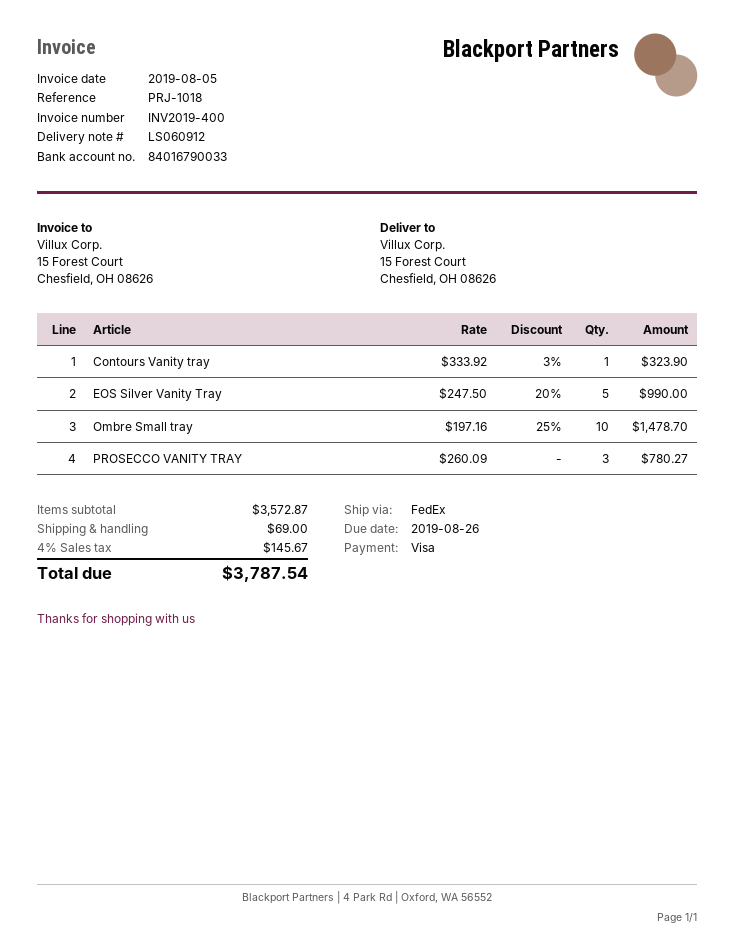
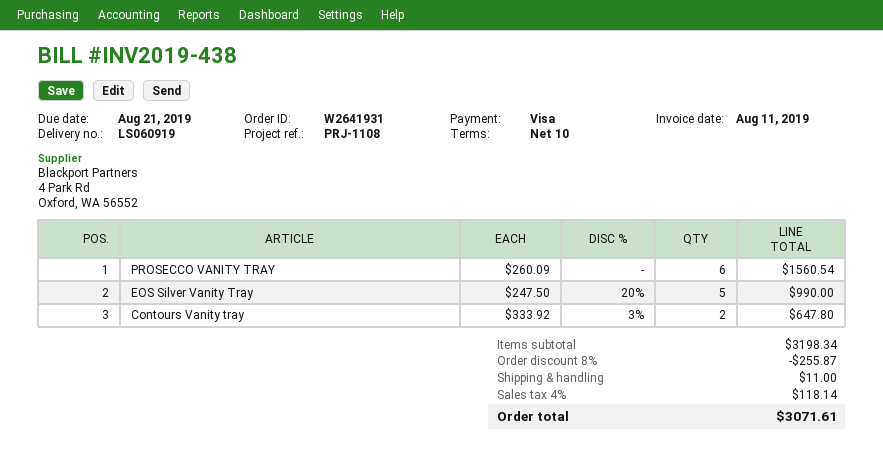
delivery note number: LS060912 -> LS060919
invoice number: INV2019-400 -> INV2019-438
invoice date: 2019-08-05 -> 2019-08-11
due date: 2019-08-26 -> 2019-08-21
reference: PRJ-1018 -> PRJ-1108
Contours Vanity tray: 1 x 333.92 - 3% = 323.90 -> 2 x 333.92 - 3% = 647.80
Ombre Small tray: 10 x 197.16 - 25% = 1478.70 -> none
PROSECCO VANITY TRAY: 3 x 260.09 = 780.27 -> 6 x 260.09 = 1560.54
subtotal: 3572.87 -> 3198.34
discount: none -> 8% = 255.87
shipping: 69.00 -> 11.00
tax: 4% = 145.67 -> 4% = 118.14
total: 3787.54 -> 3071.61

